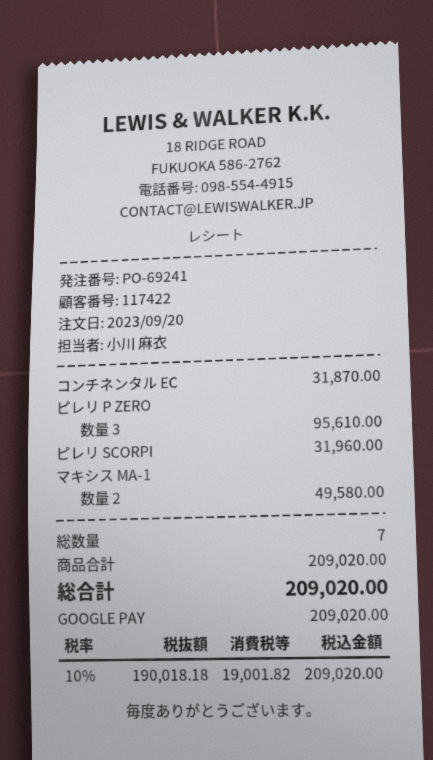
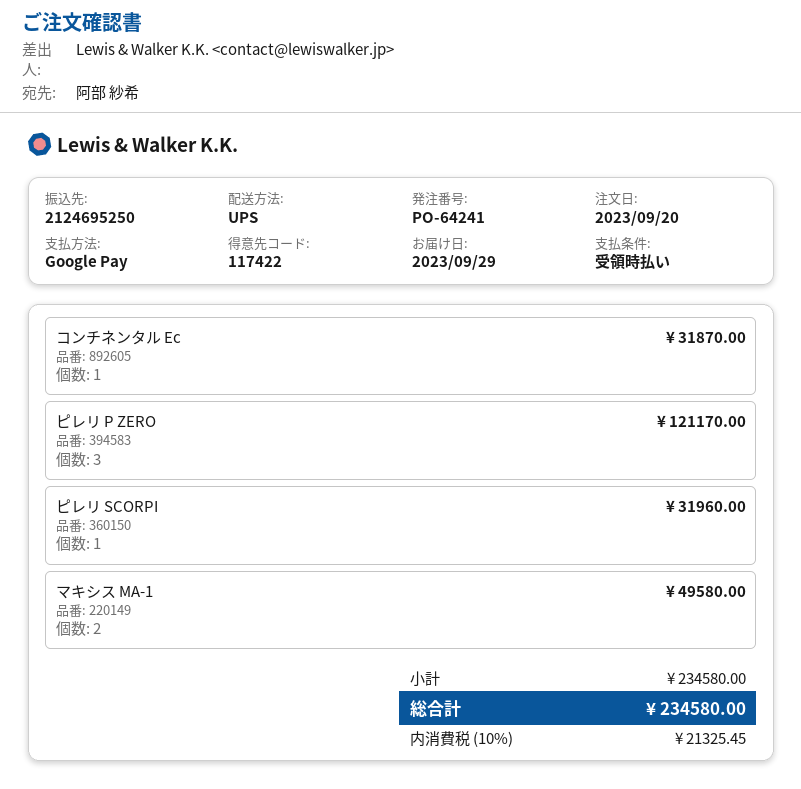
order number: PO-69241 -> PO-64241
ピレリ P ZERO: 3 for 95610.00 -> 3 for 121170.00
subtotal: 209020.00 -> 234580.00
tax: 10% = 19001.82 -> 10% = 21325.45
total: 209020.00 -> 234580.00

